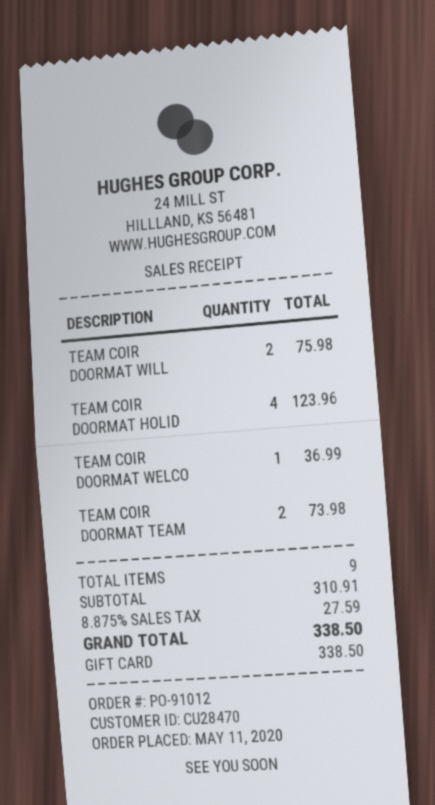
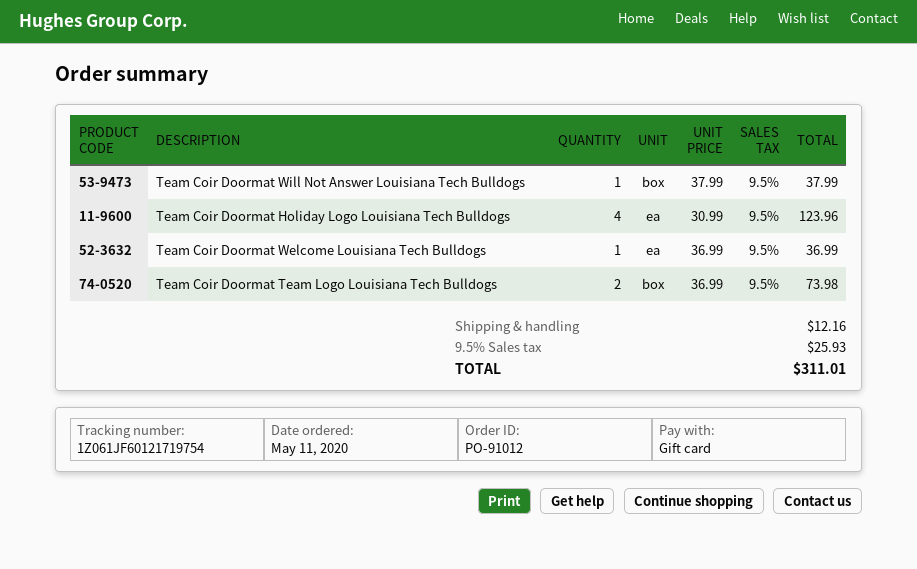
TEAM COIR DOORMAT WILL: 2 for 75.98 -> 1 for 37.99
shipping: none -> 12.16
tax: 8.875% = 27.59 -> 9.5% = 25.93
total: 338.50 -> 311.01

